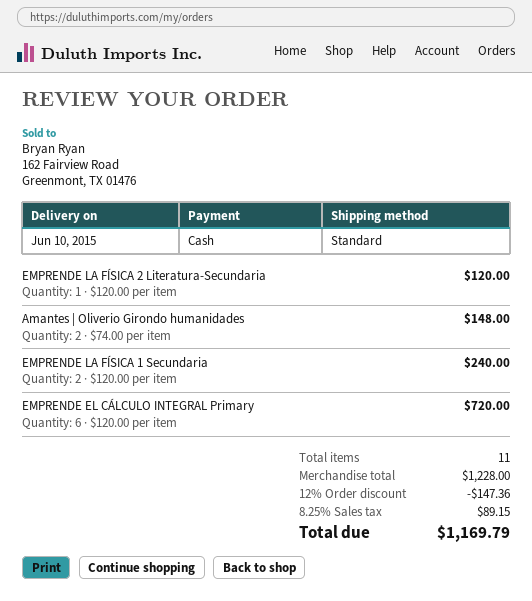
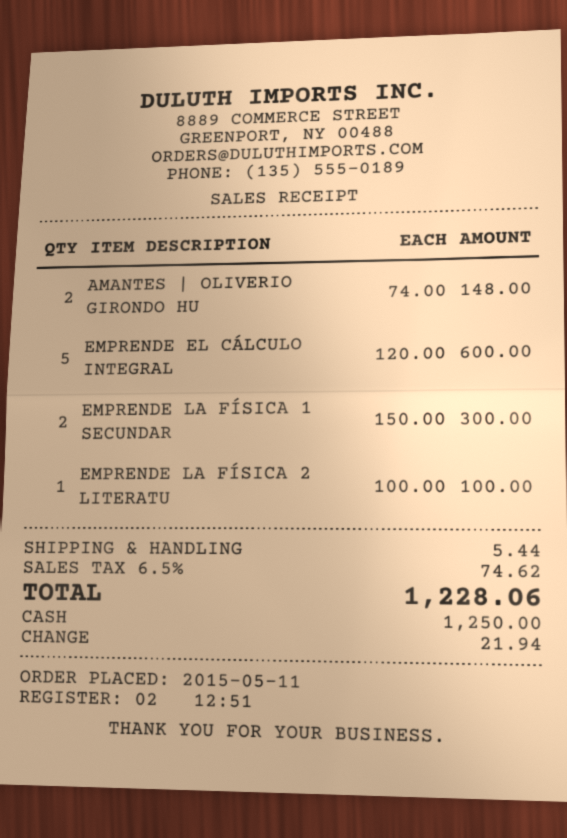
EMPRENDE LA FÍSICA 2 Literatura-Secundaria: 1 x 120.00 = 120.00 -> 1 x 100.00 = 100.00
EMPRENDE LA FÍSICA 1 Secundaria: 2 x 120.00 = 240.00 -> 2 x 150.00 = 300.00
EMPRENDE EL CÁLCULO INTEGRAL Primary: 6 x 120.00 = 720.00 -> 5 x 120.00 = 600.00
discount: 12% = 147.36 -> none
shipping: none -> 5.44
tax: 8.25% = 89.15 -> 6.5% = 74.62
total: 1169.79 -> 1228.06

